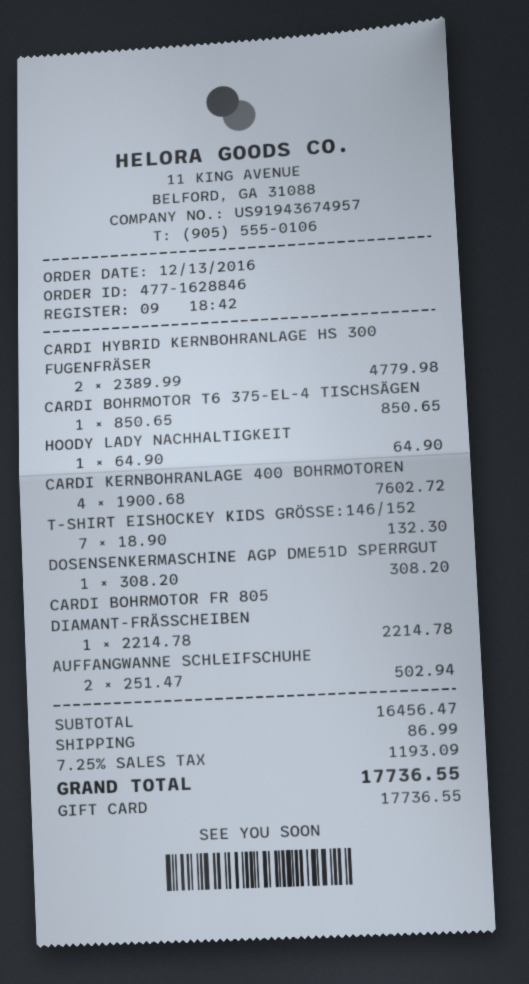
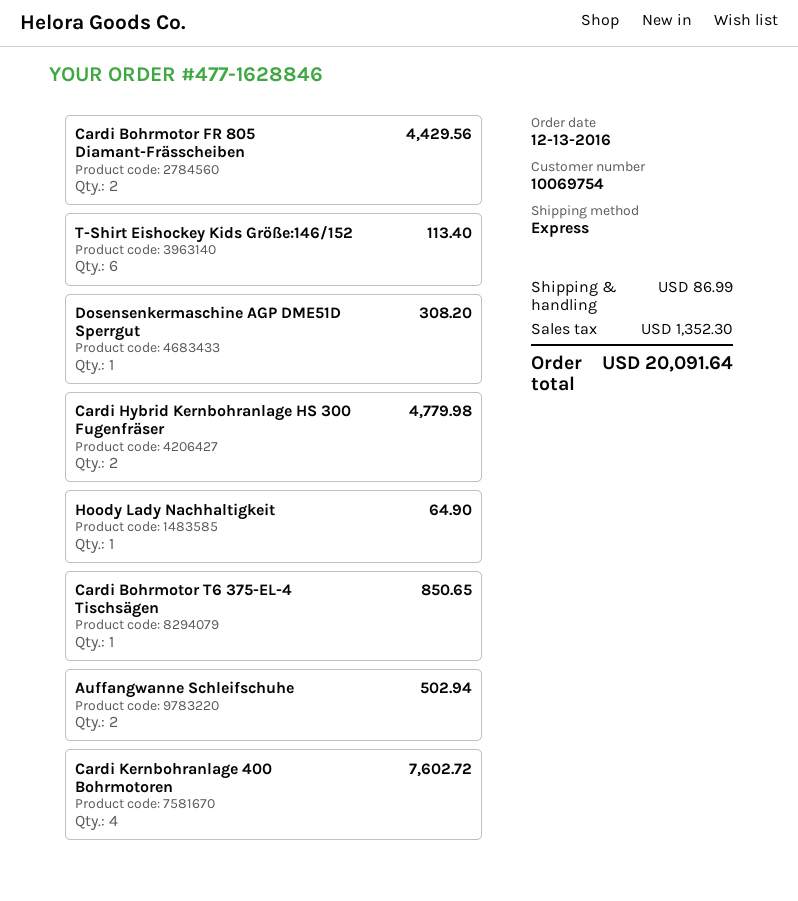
T-SHIRT EISHOCKEY KIDS GRÖSSE:146/152: 7 for 132.30 -> 6 for 113.40
CARDI BOHRMOTOR FR 805 DIAMANT-FRÄSSCHEIBEN: 1 for 2214.78 -> 2 for 4429.56
tax: 1193.09 -> 1352.30
total: 17736.55 -> 20091.64

